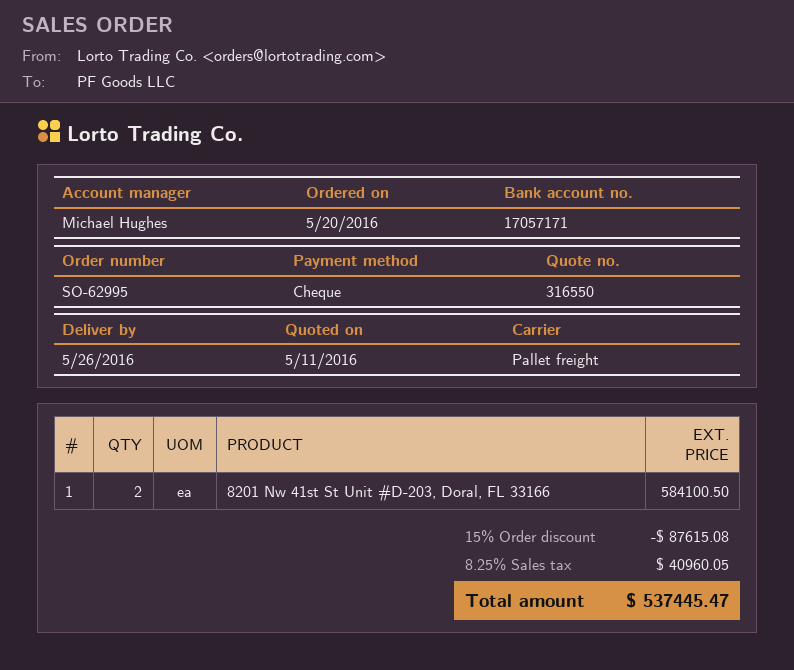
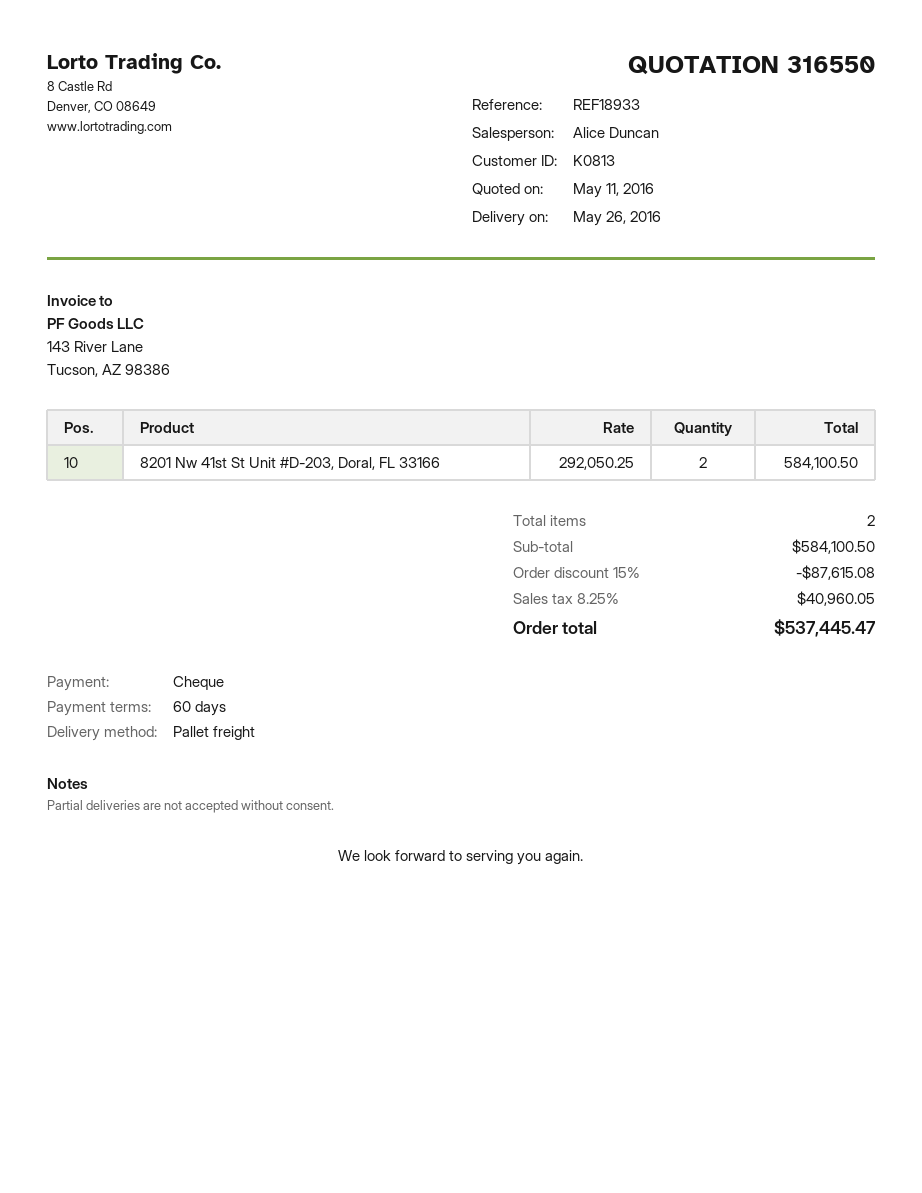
sales rep: Michael Hughes -> Alice Duncan

